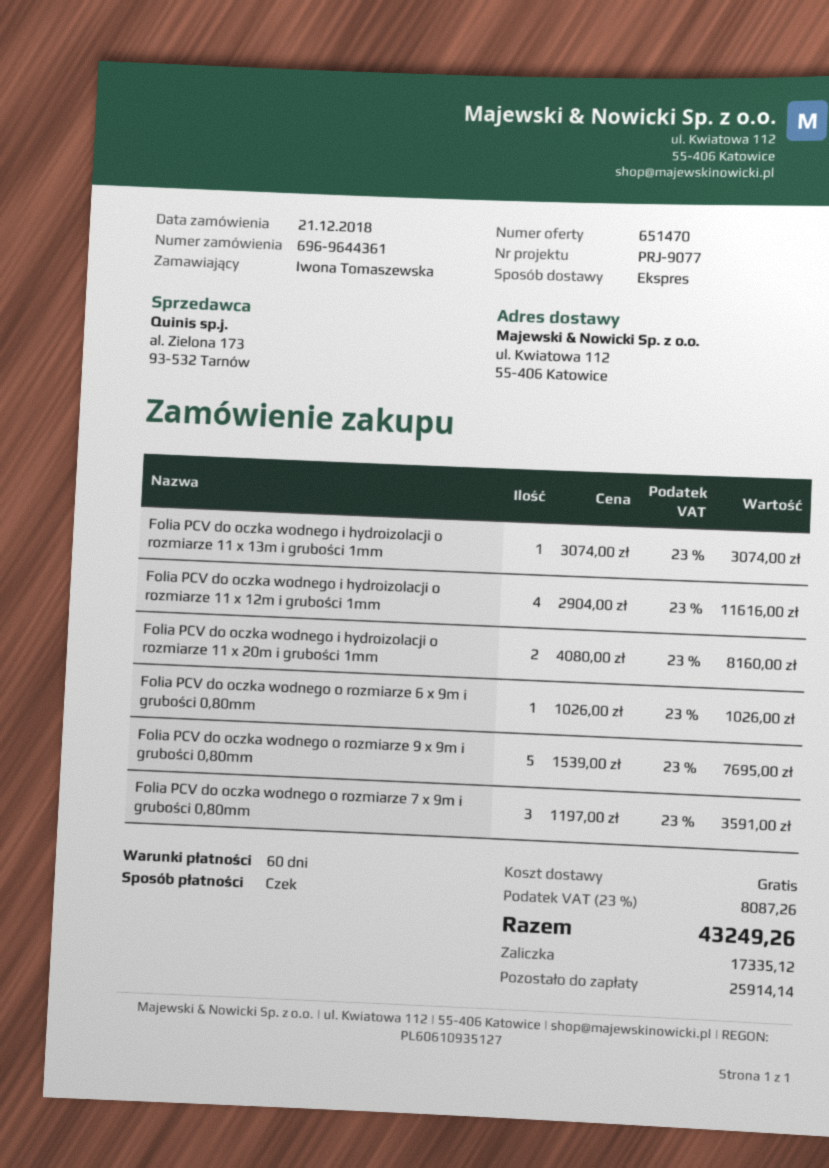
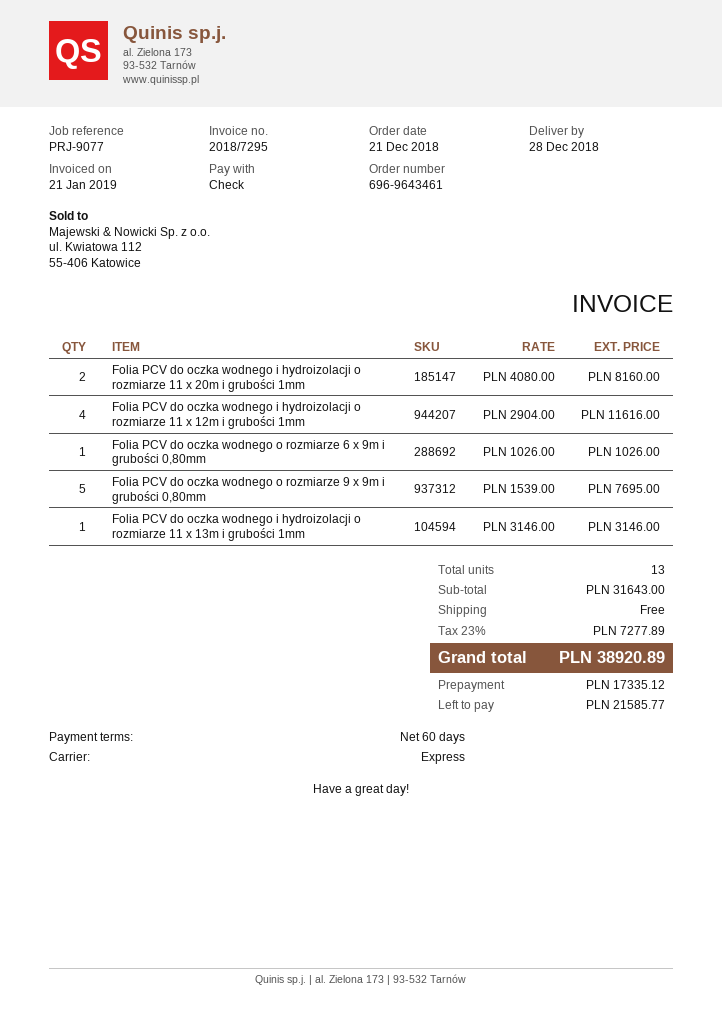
order number: 696-9644361 -> 696-9643461
Folia PCV do oczka wodnego i hydroizolacji o rozmiarze 11 x 13m i grubości 1mm: 1 x 3074.00 = 3074.00 -> 1 x 3146.00 = 3146.00
Folia PCV do oczka wodnego o rozmiarze 7 x 9m i grubości 0,80mm: 3 x 1197.00 = 3591.00 -> none
tax: 23% = 8087.26 -> 23% = 7277.89
total: 43249.26 -> 38920.89
balance: 25914.14 -> 21585.77

